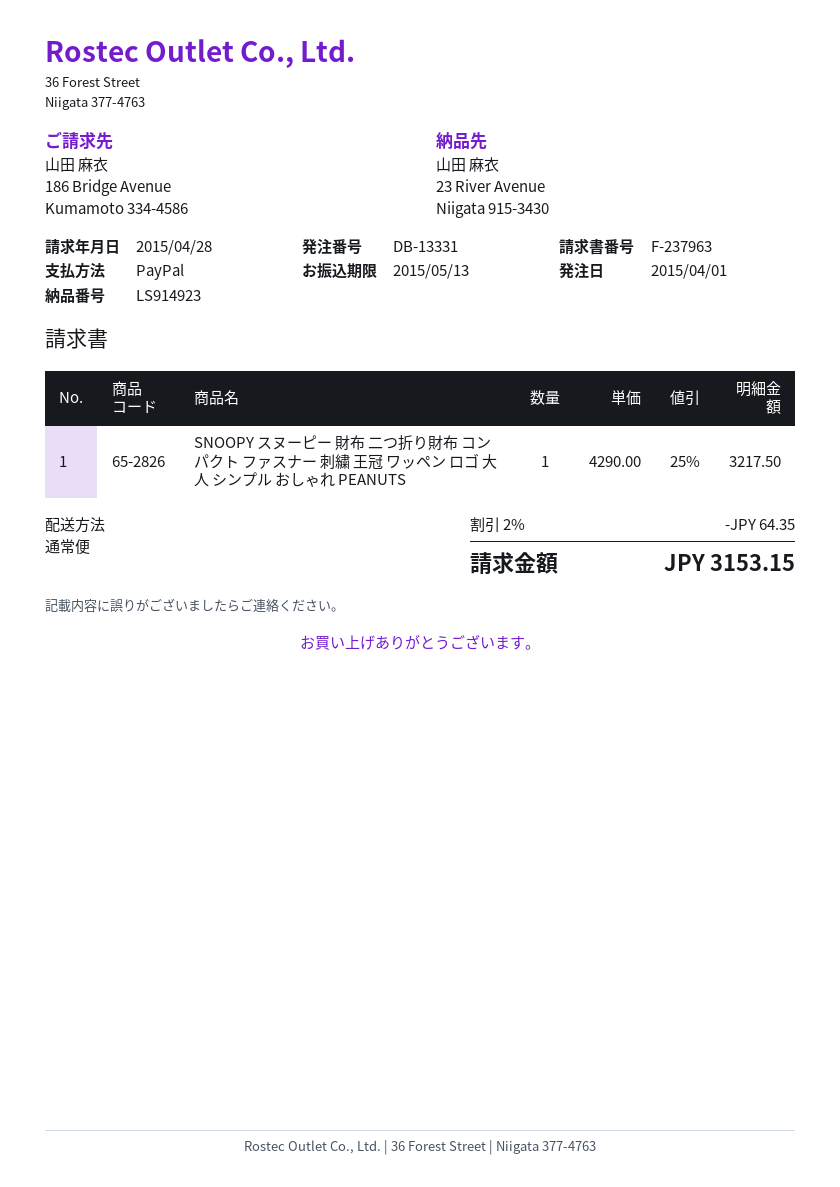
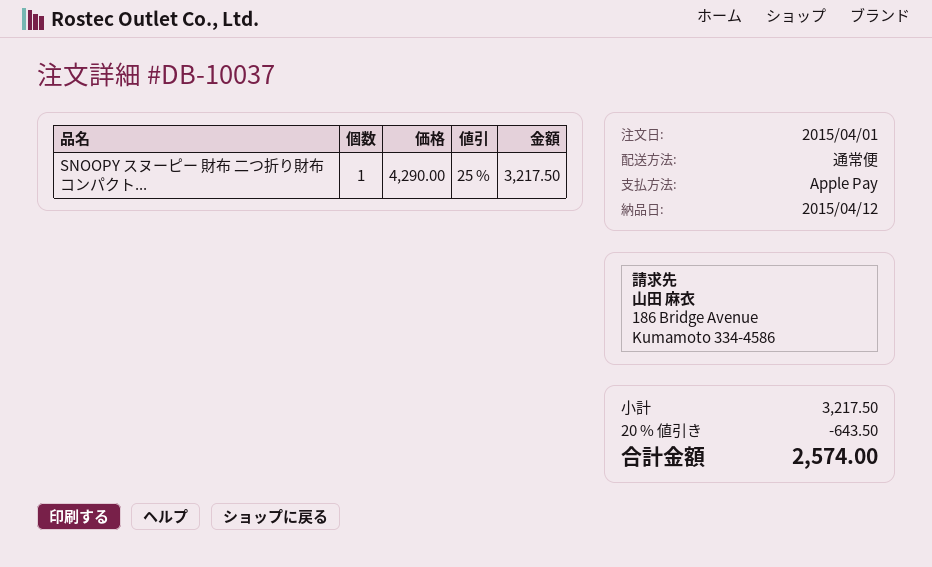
order number: DB-13331 -> DB-10037
payment method: PayPal -> Apple Pay
discount: 2% = 64.35 -> 20% = 643.50
total: 3153.15 -> 2574.00

